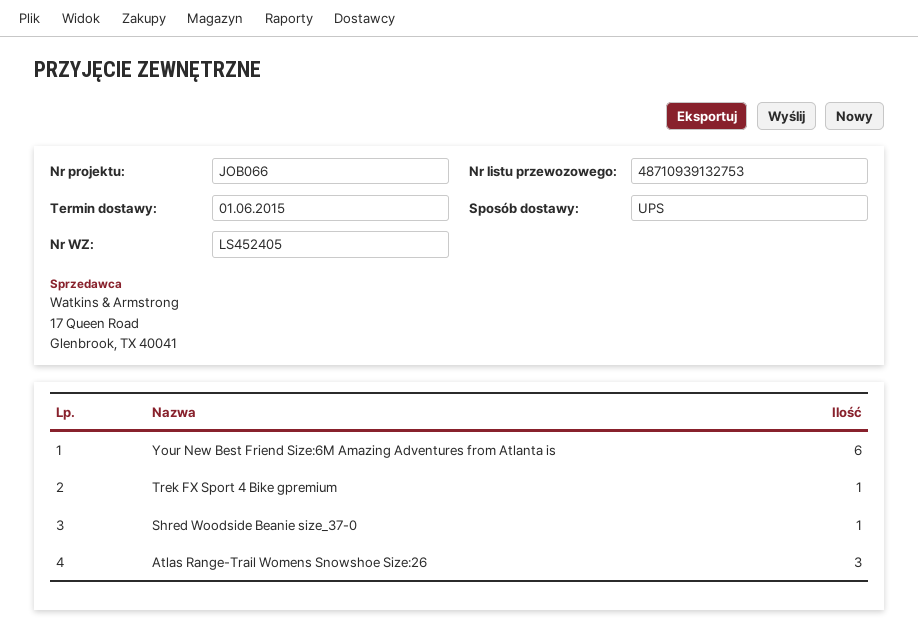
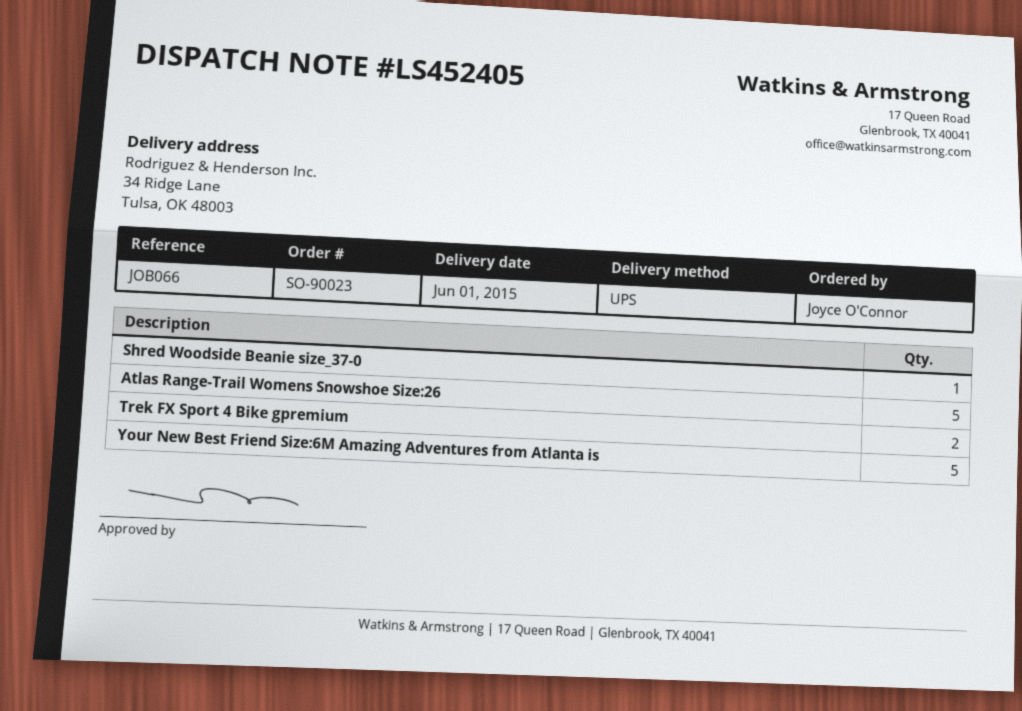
Your New Best Friend Size:6M Amazing Adventures from Atlanta is: 6 -> 5
Trek FX Sport 4 Bike gpremium: 1 -> 2
Atlas Range-Trail Womens Snowshoe Size:26: 3 -> 5

